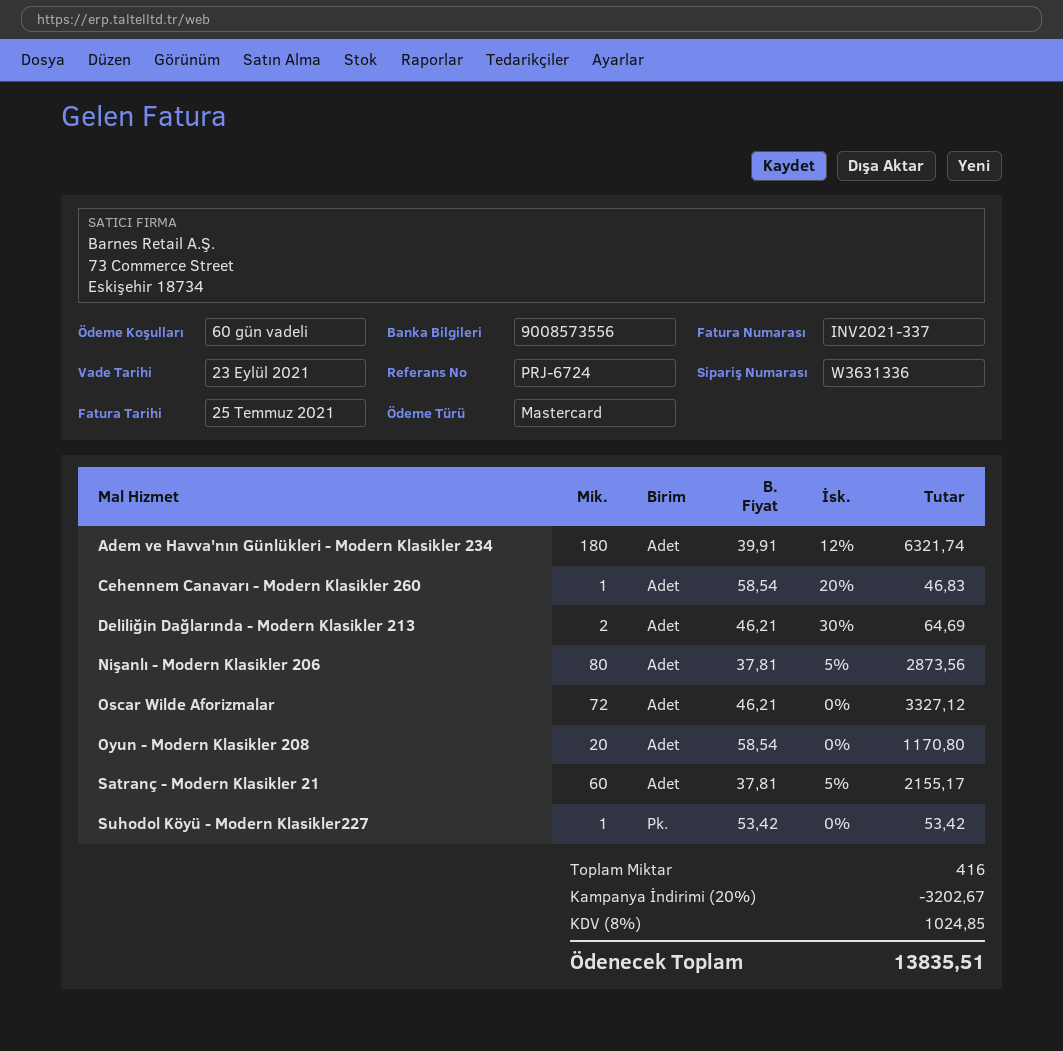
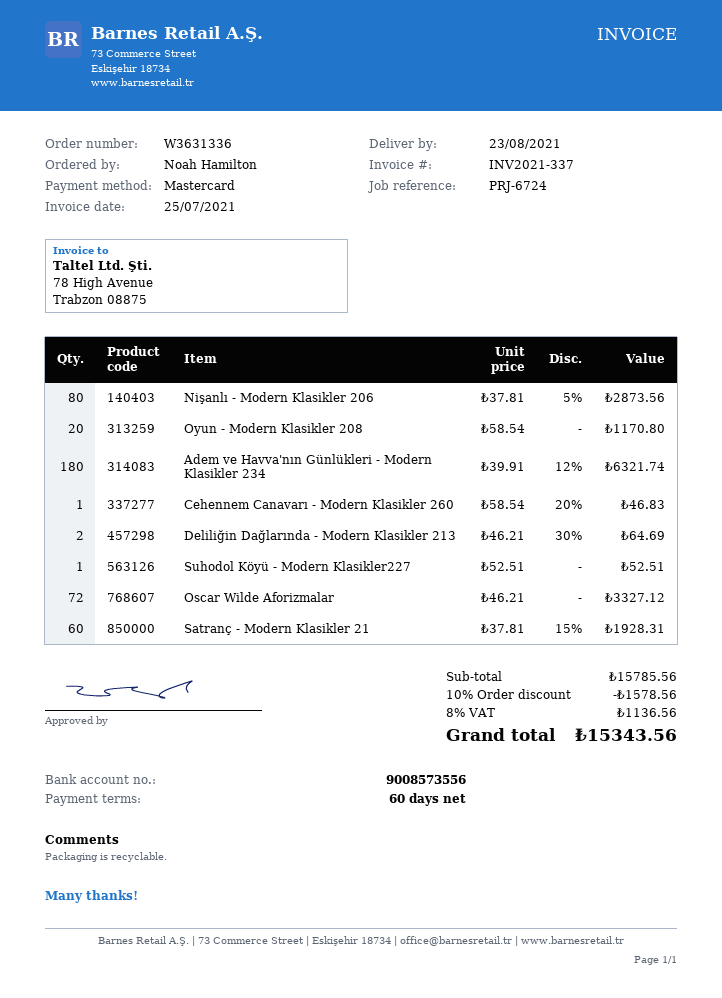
Satranç - Modern Klasikler 21: 60 x 37.81 - 5% = 2155.17 -> 60 x 37.81 - 15% = 1928.31
Suhodol Köyü - Modern Klasikler227: 1 x 53.42 = 53.42 -> 1 x 52.51 = 52.51
discount: 20% = 3202.67 -> 10% = 1578.56
tax: 8% = 1024.85 -> 8% = 1136.56
total: 13835.51 -> 15343.56

